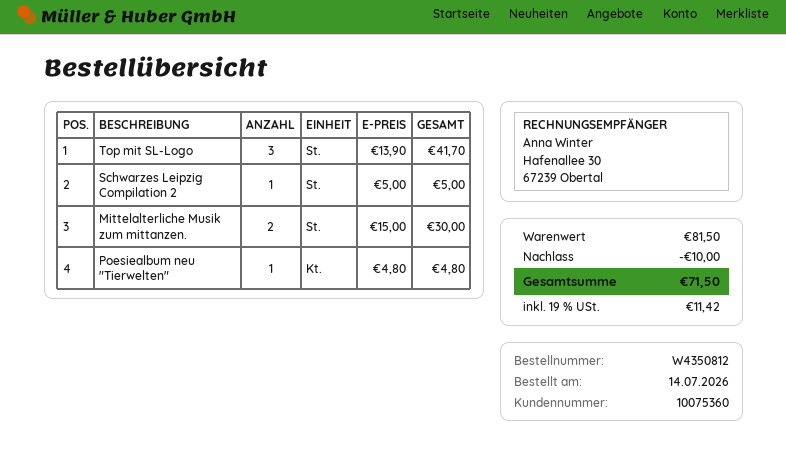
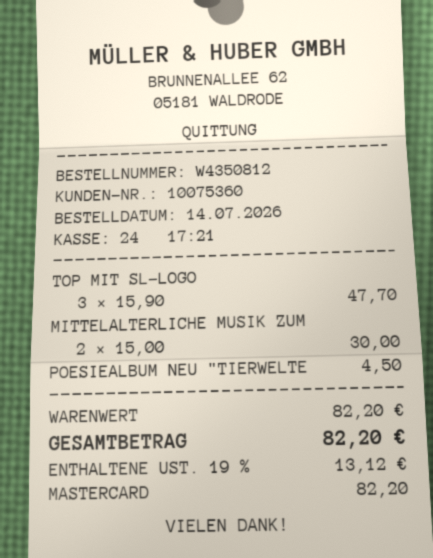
Top mit SL-Logo: 3 x 13.90 = 41.70 -> 3 x 15.90 = 47.70
Schwarzes Leipzig Compilation 2: 1 x 5.00 = 5.00 -> none
Poesiealbum neu "Tierwelten": 1 x 4.80 = 4.80 -> 1 x 4.50 = 4.50
subtotal: 81.50 -> 82.20
discount: 10.00 -> none
tax: 19% = 11.42 -> 19% = 13.12
total: 71.50 -> 82.20

